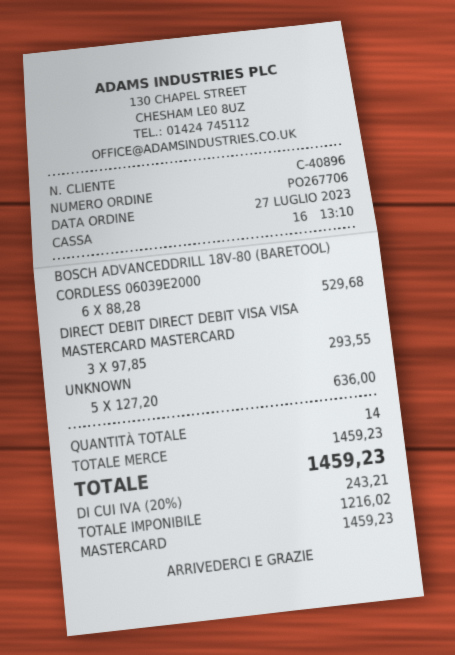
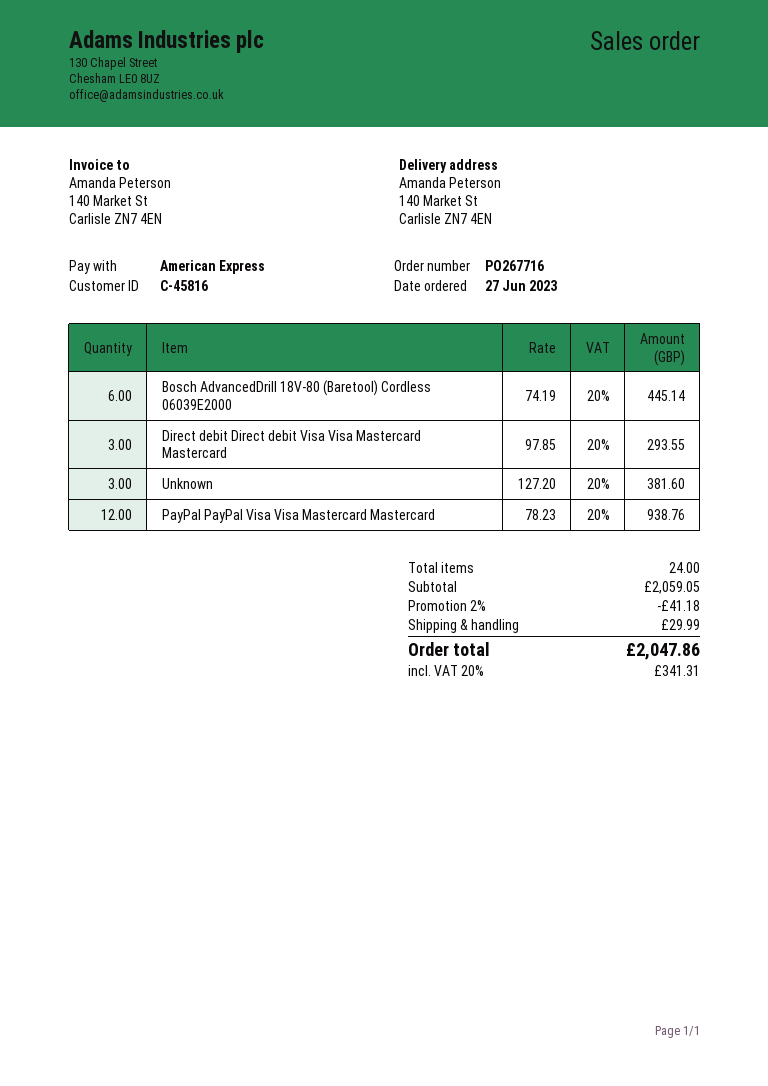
order number: PO267706 -> PO267716
order date: 2023-07-27 -> 2023-06-27
customer number: C-40896 -> C-45816
payment method: Mastercard -> American Express
BOSCH ADVANCEDDRILL 18V-80 (BARETOOL) CORDLESS 06039E2000: 6 x 88.28 = 529.68 -> 6 x 74.19 = 445.14
UNKNOWN: 5 x 127.20 = 636.00 -> 3 x 127.20 = 381.60
PayPal PayPal Visa Visa Mastercard Mastercard: none -> 12 x 78.23 = 938.76
total quantity: 14 -> 24
subtotal: 1459.23 -> 2059.05
discount: none -> 2% = 41.18
shipping: none -> 29.99
tax: 20% = 243.21 -> 20% = 341.31
total: 1459.23 -> 2047.86

